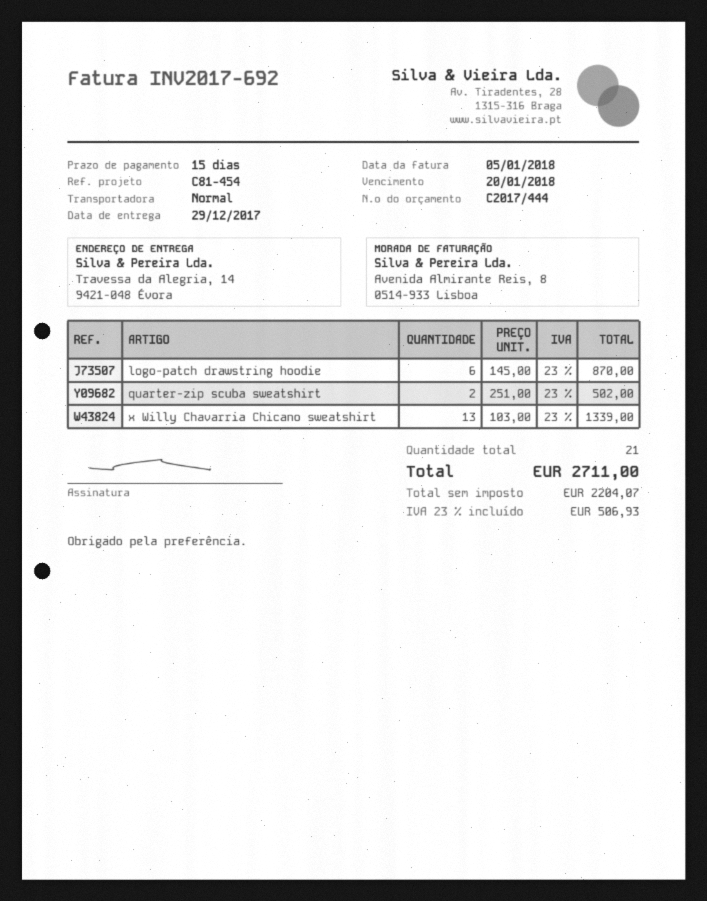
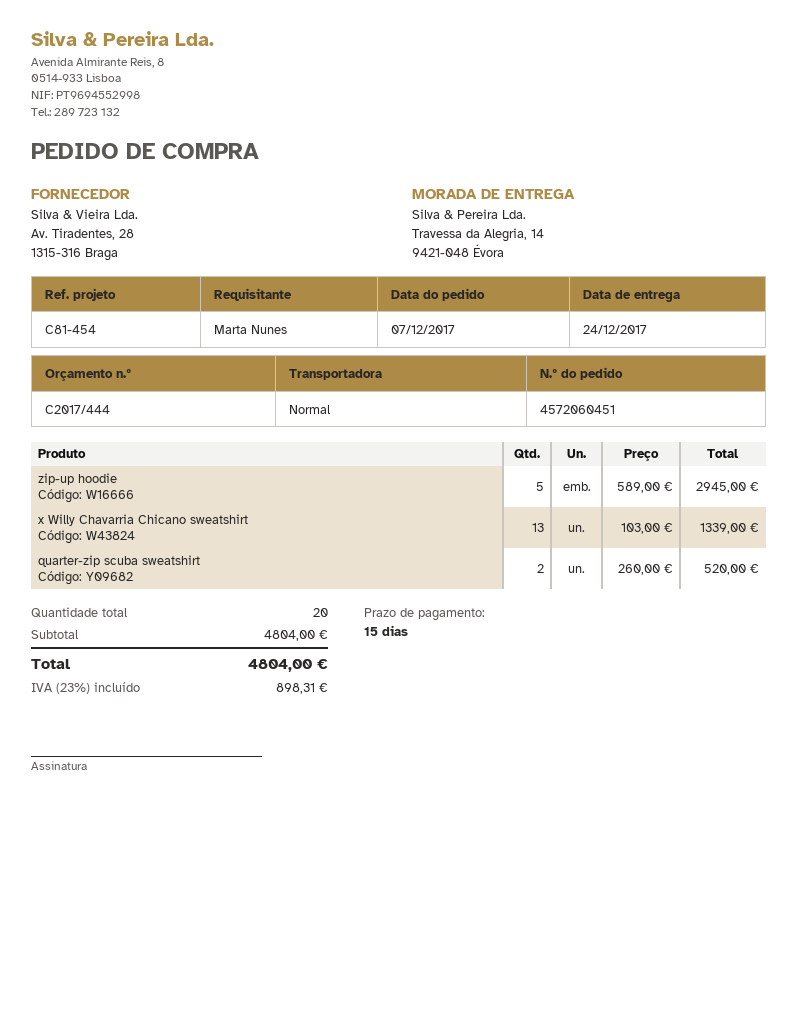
delivery date: 2017-12-29 -> 2017-12-24
logo-patch drawstring hoodie: 6 x 145.00 = 870.00 -> none
quarter-zip scuba sweatshirt: 2 x 251.00 = 502.00 -> 2 x 260.00 = 520.00
zip-up hoodie: none -> 5 x 589.00 = 2945.00
total quantity: 21 -> 20
tax: 23% = 506.93 -> 23% = 898.31
total: 2711.00 -> 4804.00

